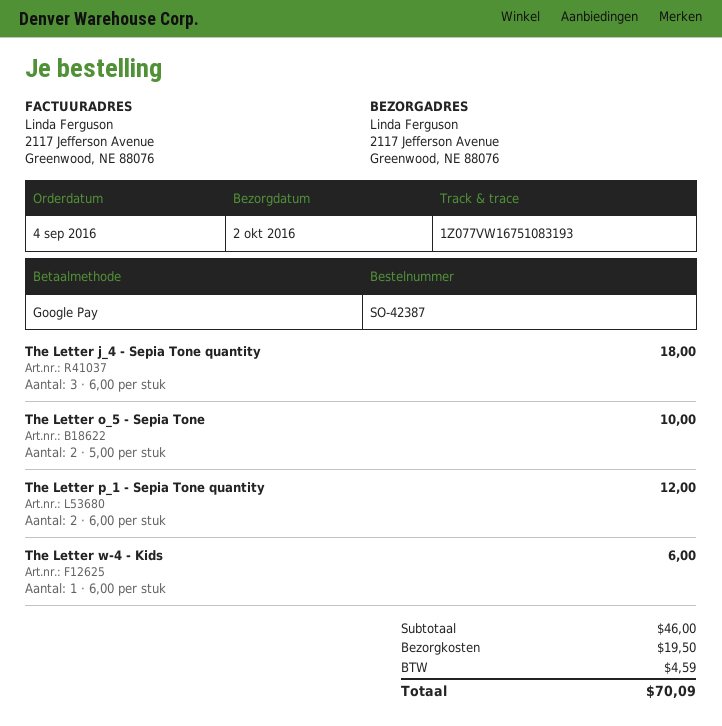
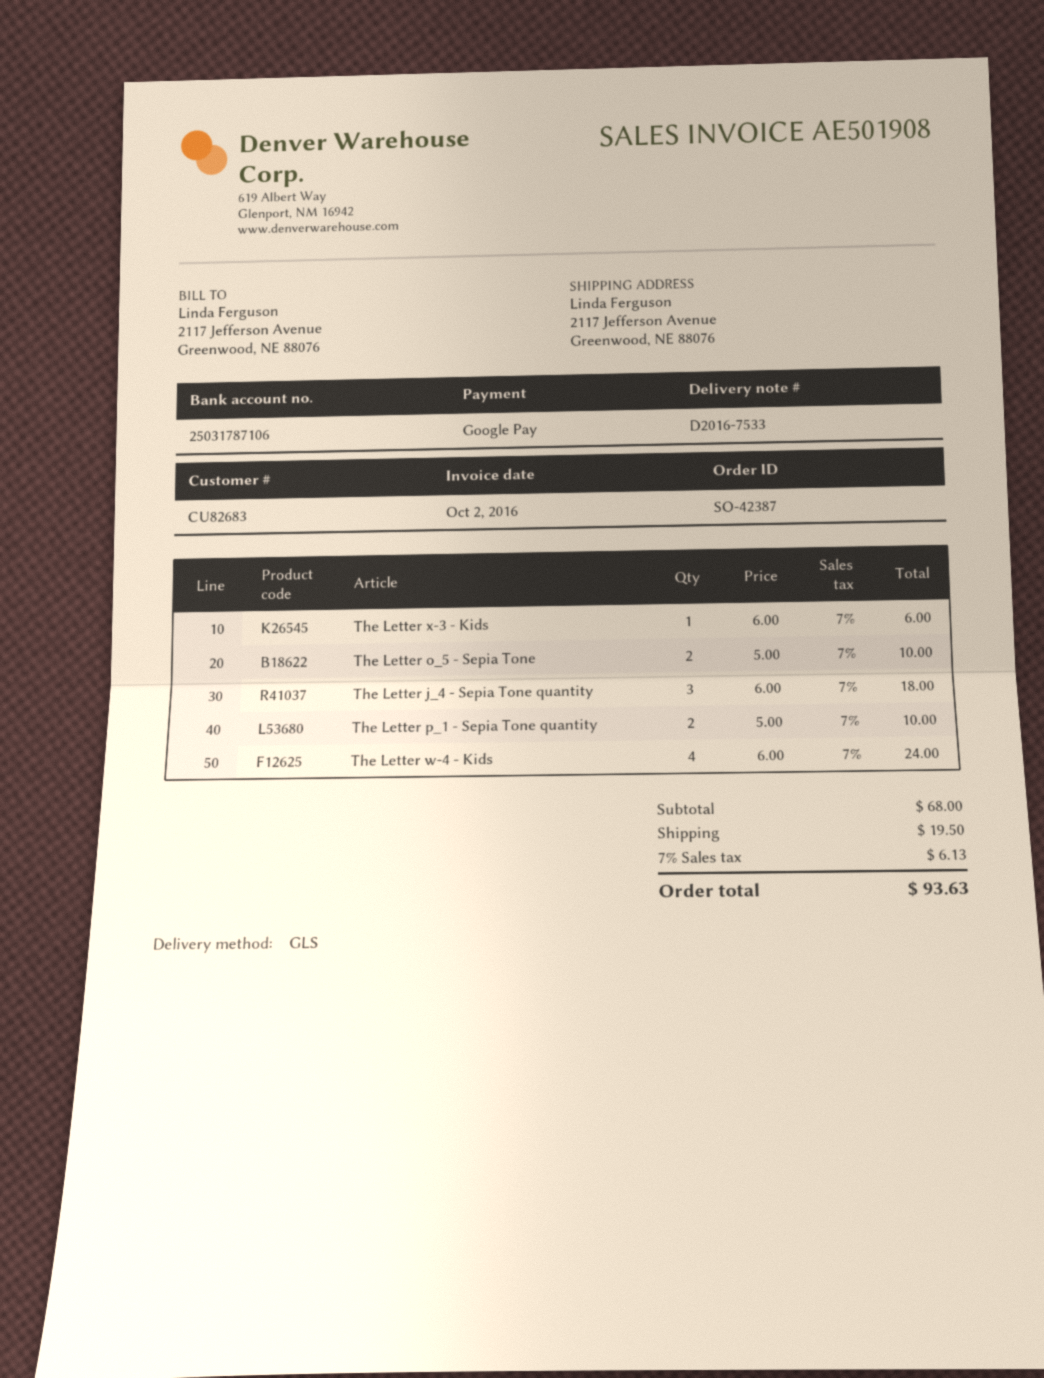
The Letter p_1 - Sepia Tone quantity: 2 x 6.00 = 12.00 -> 2 x 5.00 = 10.00
The Letter w-4 - Kids: 1 x 6.00 = 6.00 -> 4 x 6.00 = 24.00
The Letter x-3 - Kids: none -> 1 x 6.00 = 6.00
subtotal: 46.00 -> 68.00
tax: 4.59 -> 6.13
total: 70.09 -> 93.63

